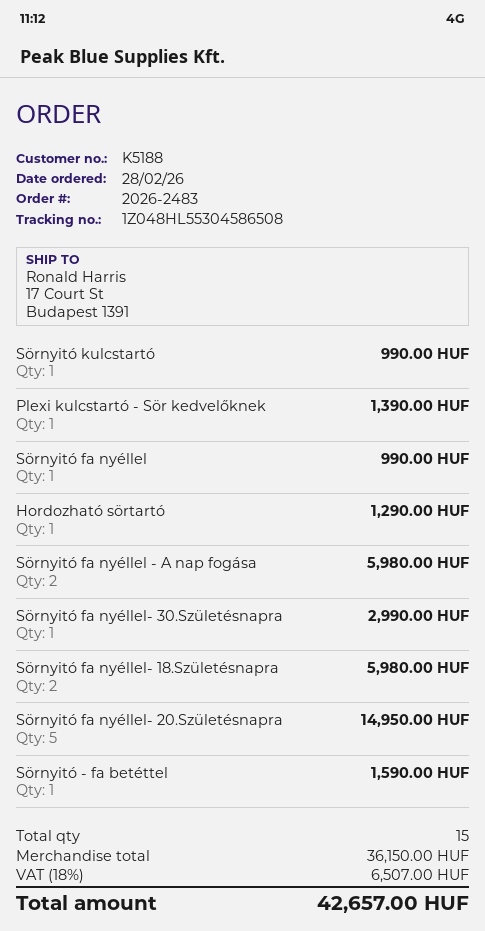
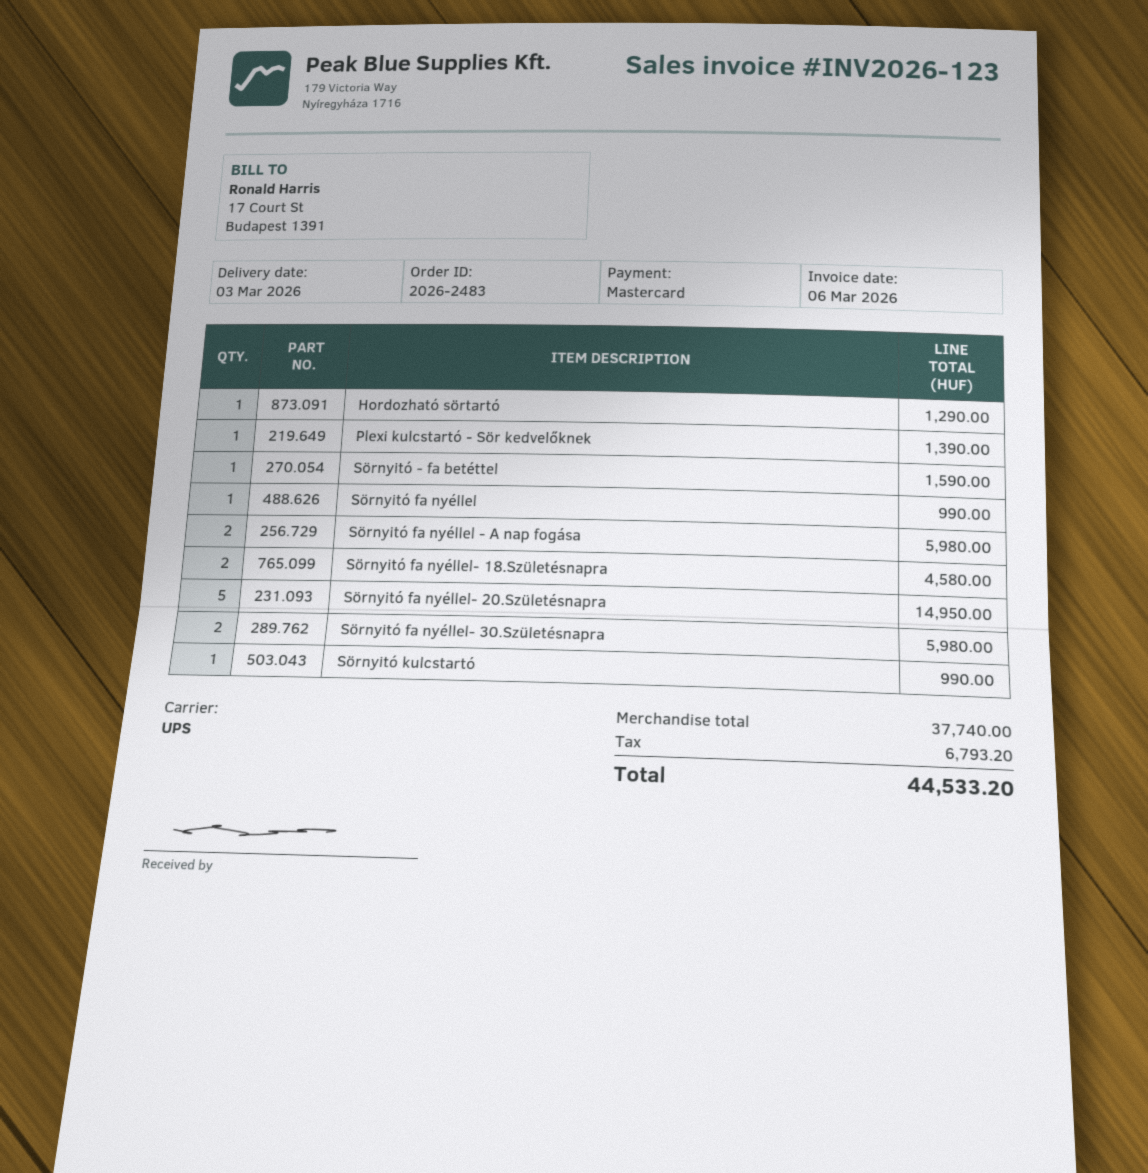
Sörnyitó fa nyéllel- 30.Születésnapra: 1 for 2990.00 -> 2 for 5980.00
Sörnyitó fa nyéllel- 18.Születésnapra: 2 for 5980.00 -> 2 for 4580.00
subtotal: 36150.00 -> 37740.00
tax: 6507.00 -> 6793.20
total: 42657.00 -> 44533.20

